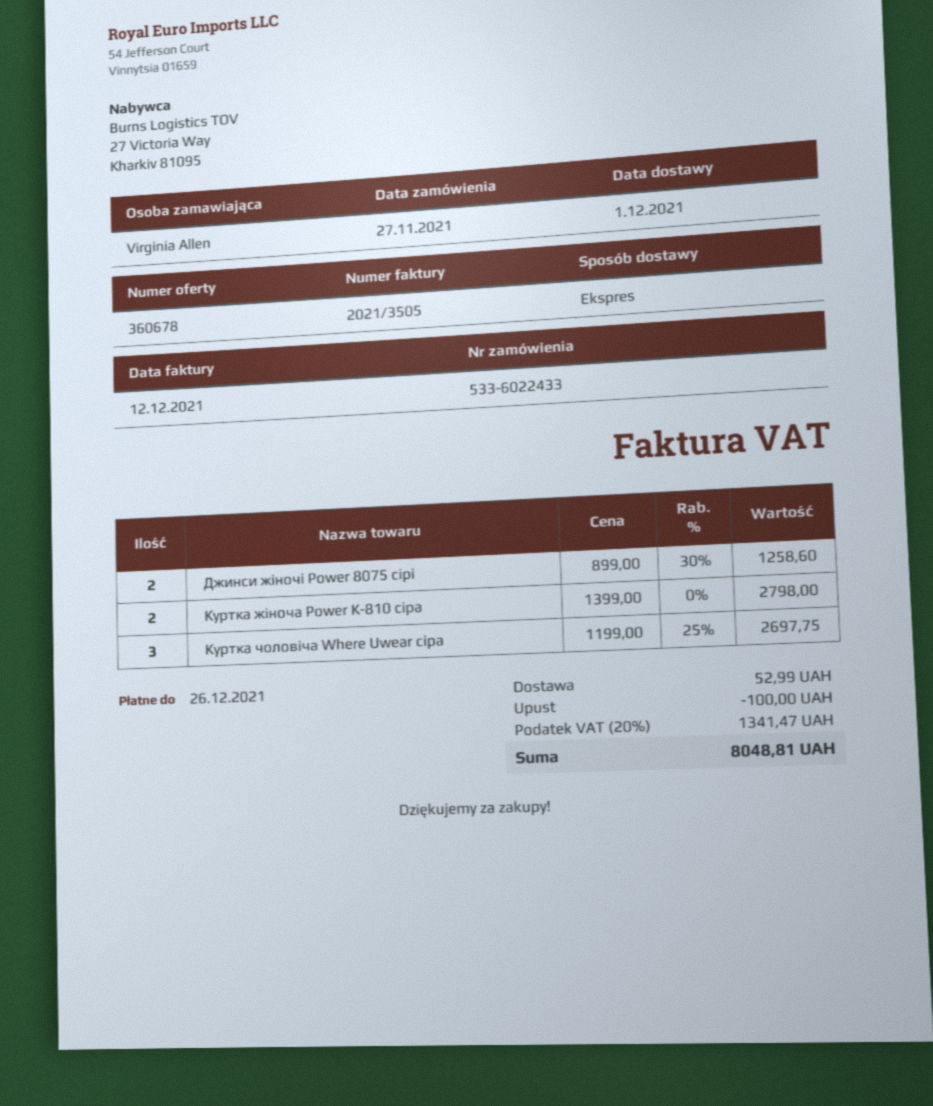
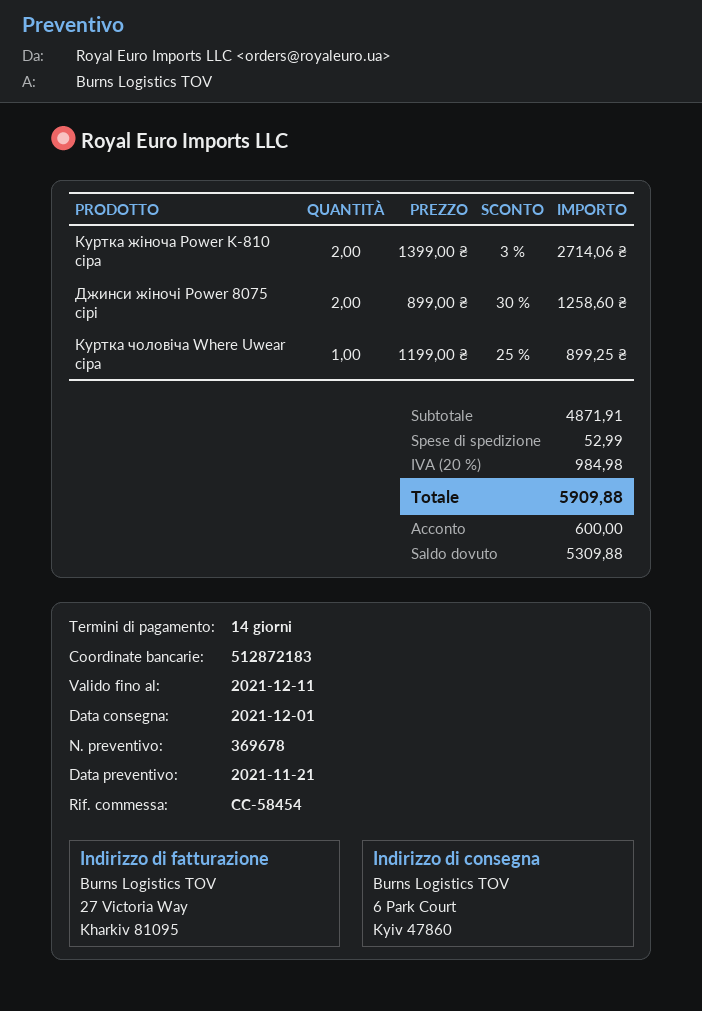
quote number: 360678 -> 369678
Куртка жіноча Power K-810 сіра: 2 x 1399.00 = 2798.00 -> 2 x 1399.00 - 3% = 2714.06
Куртка чоловіча Where Uwear сіра: 3 x 1199.00 - 25% = 2697.75 -> 1 x 1199.00 - 25% = 899.25
discount: 100.00 -> none
tax: 20% = 1341.47 -> 20% = 984.98
total: 8048.81 -> 5909.88

